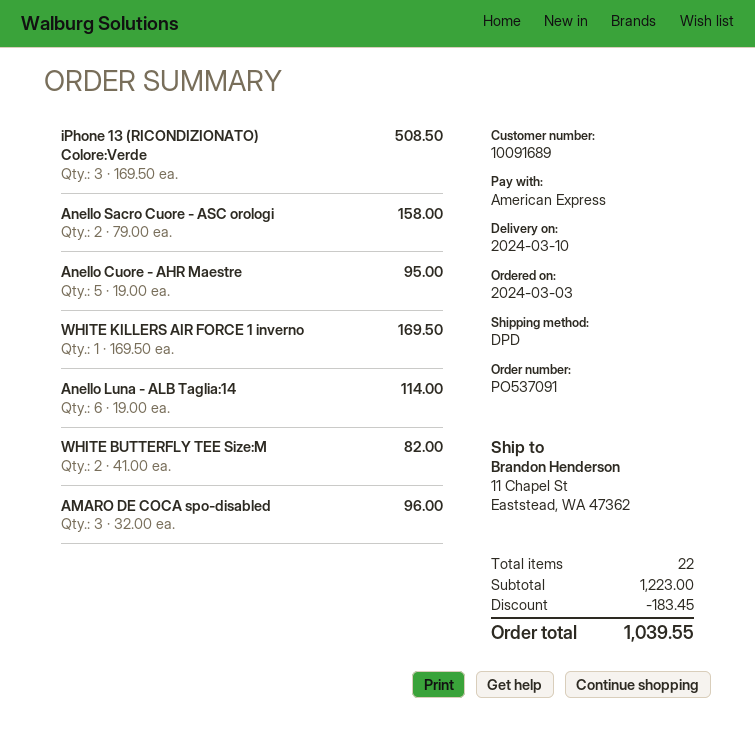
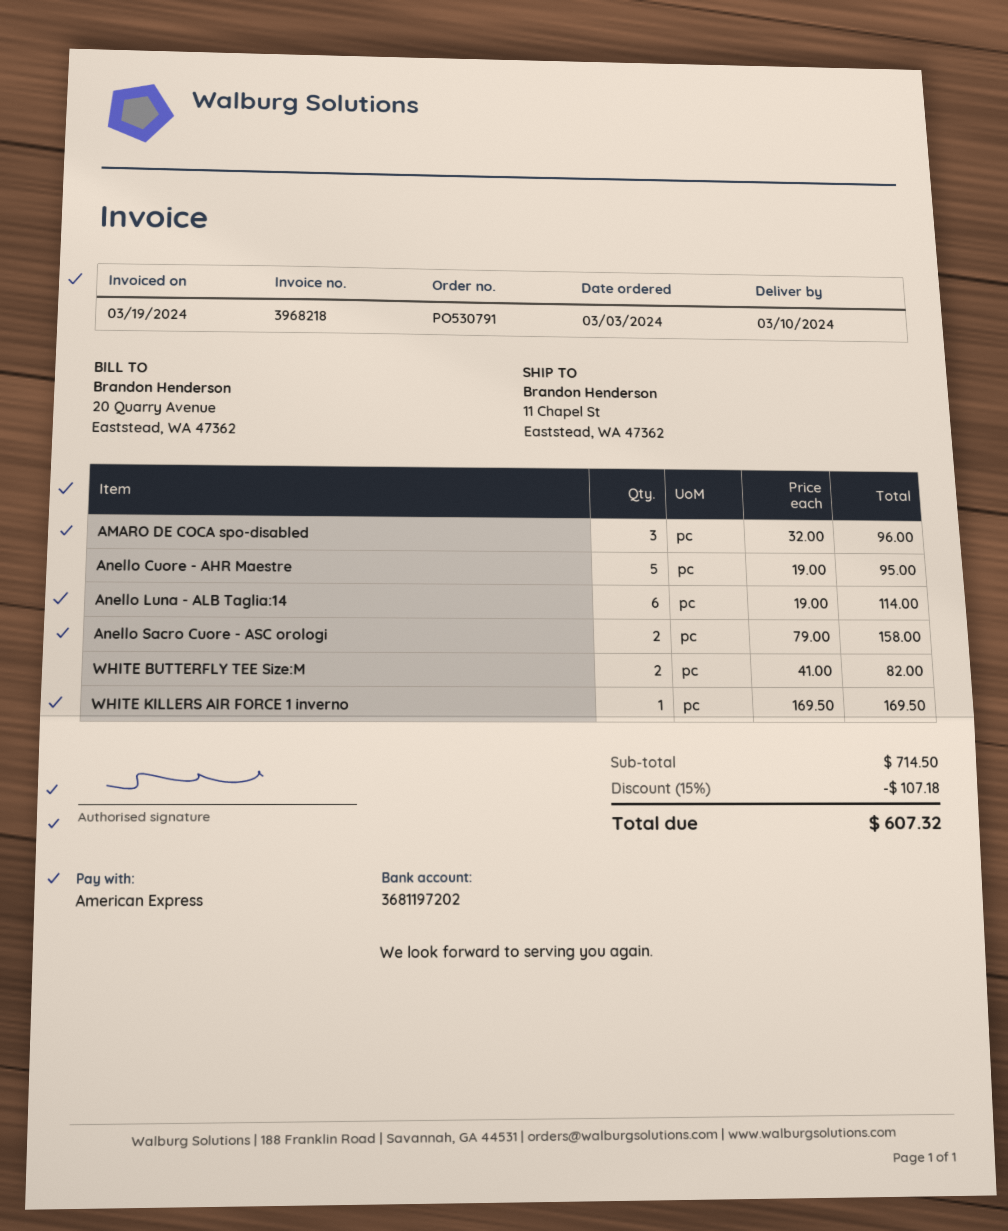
order number: PO537091 -> PO530791
iPhone 13 (RICONDIZIONATO) Colore:Verde: 3 x 169.50 = 508.50 -> none
subtotal: 1223.00 -> 714.50
discount: 183.45 -> 107.18
total: 1039.55 -> 607.32

